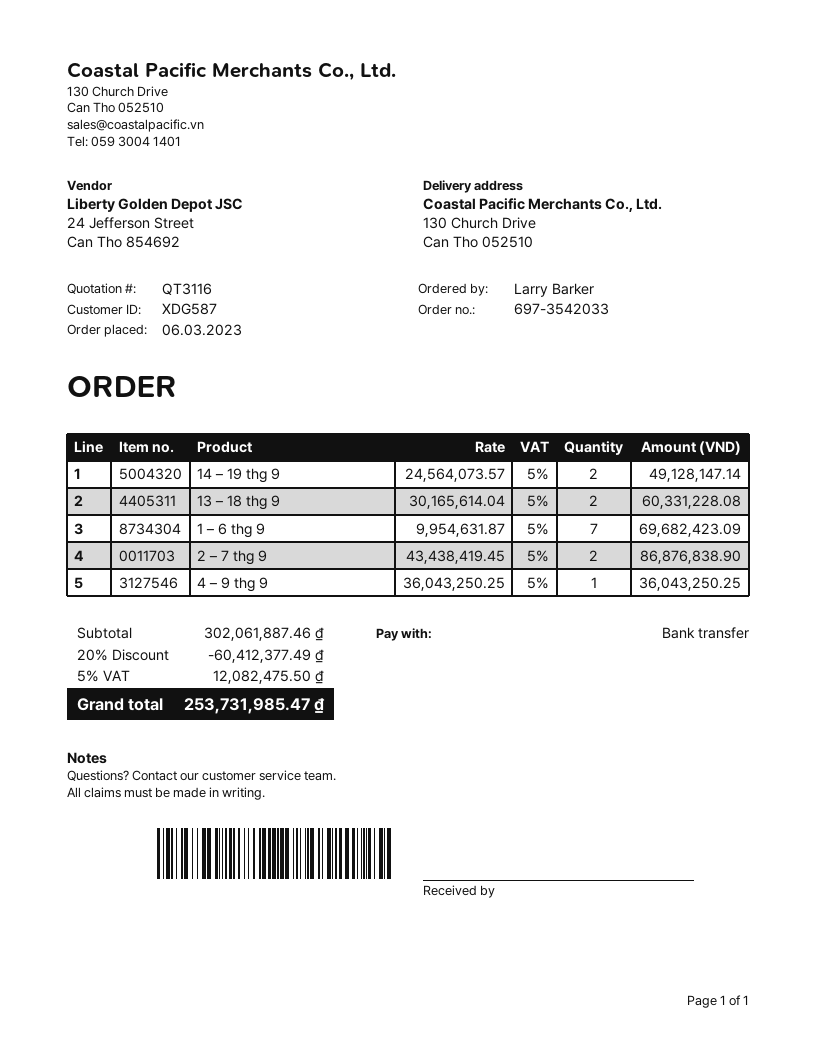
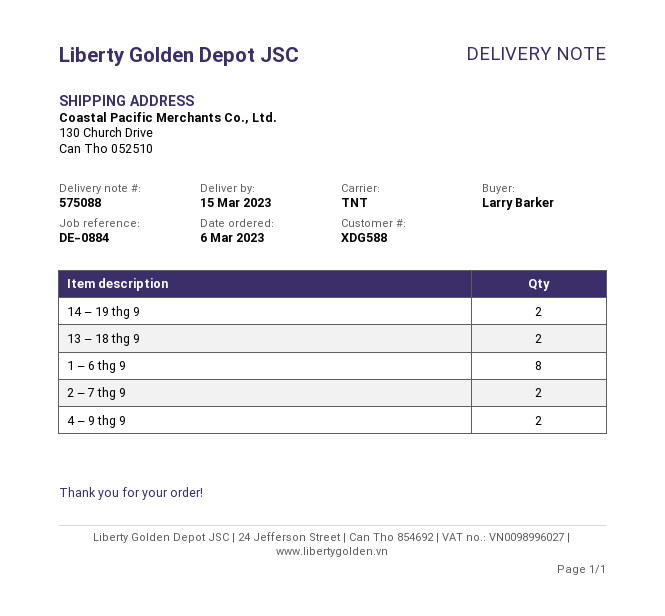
customer number: XDG587 -> XDG588
1 – 6 thg 9: 7 -> 8
4 – 9 thg 9: 1 -> 2

